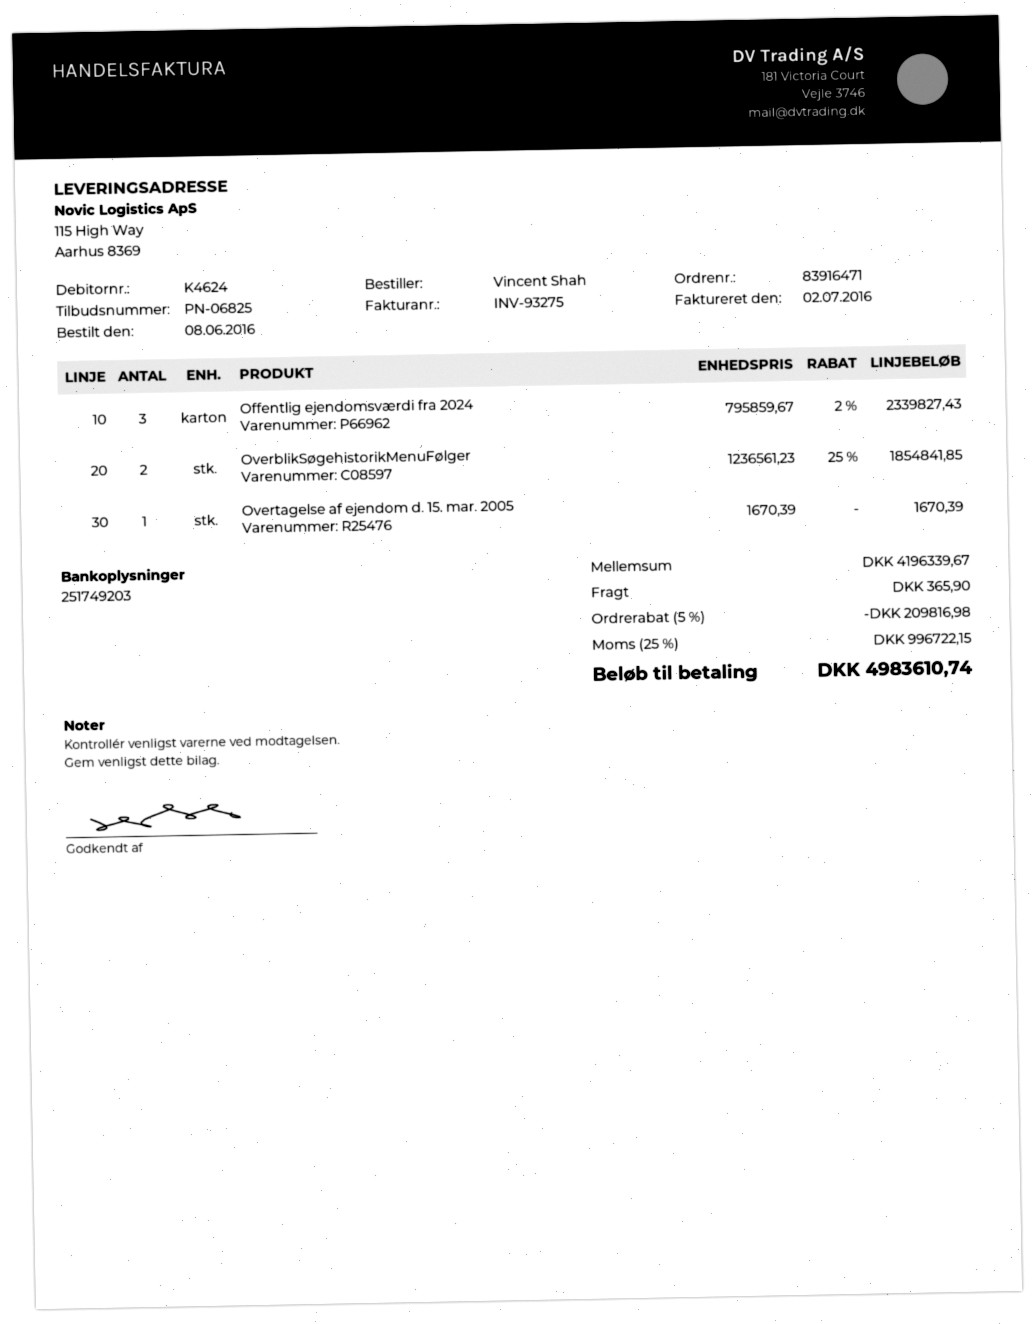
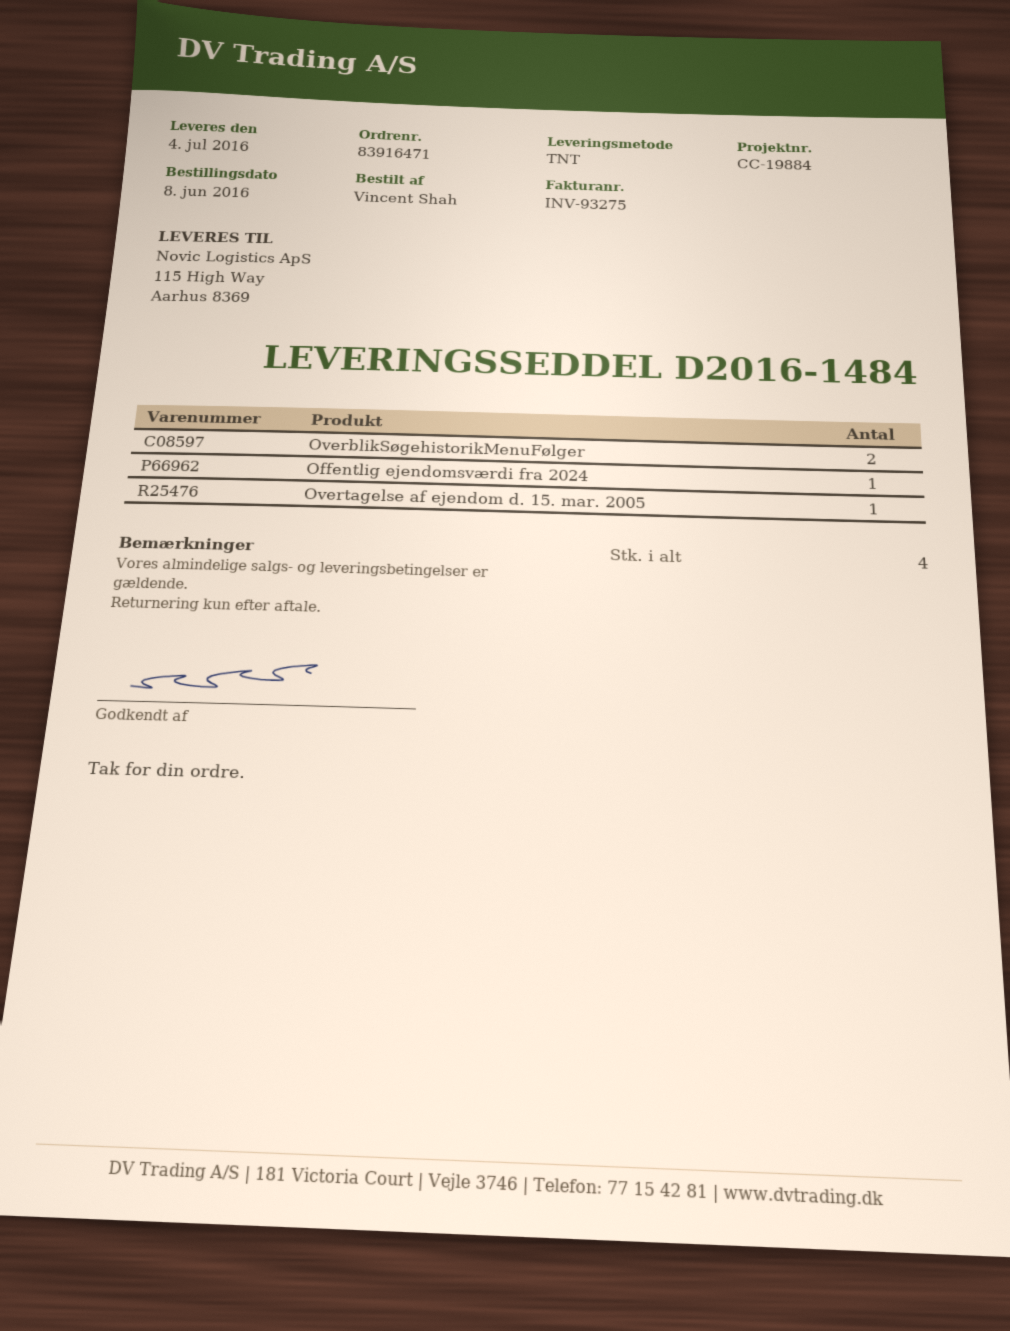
Offentlig ejendomsværdi fra 2024: 3 -> 1

